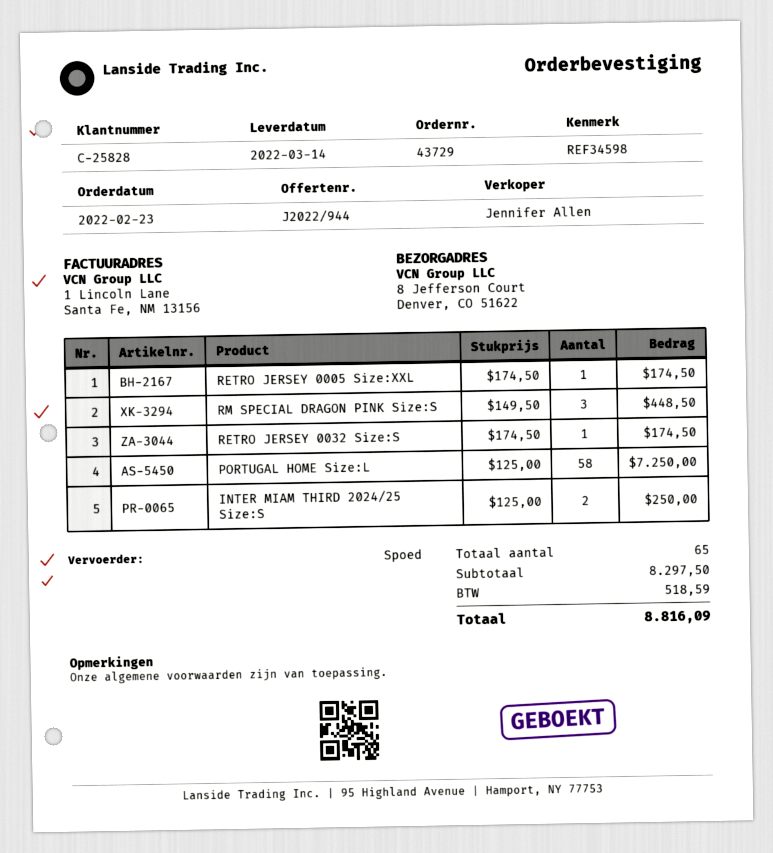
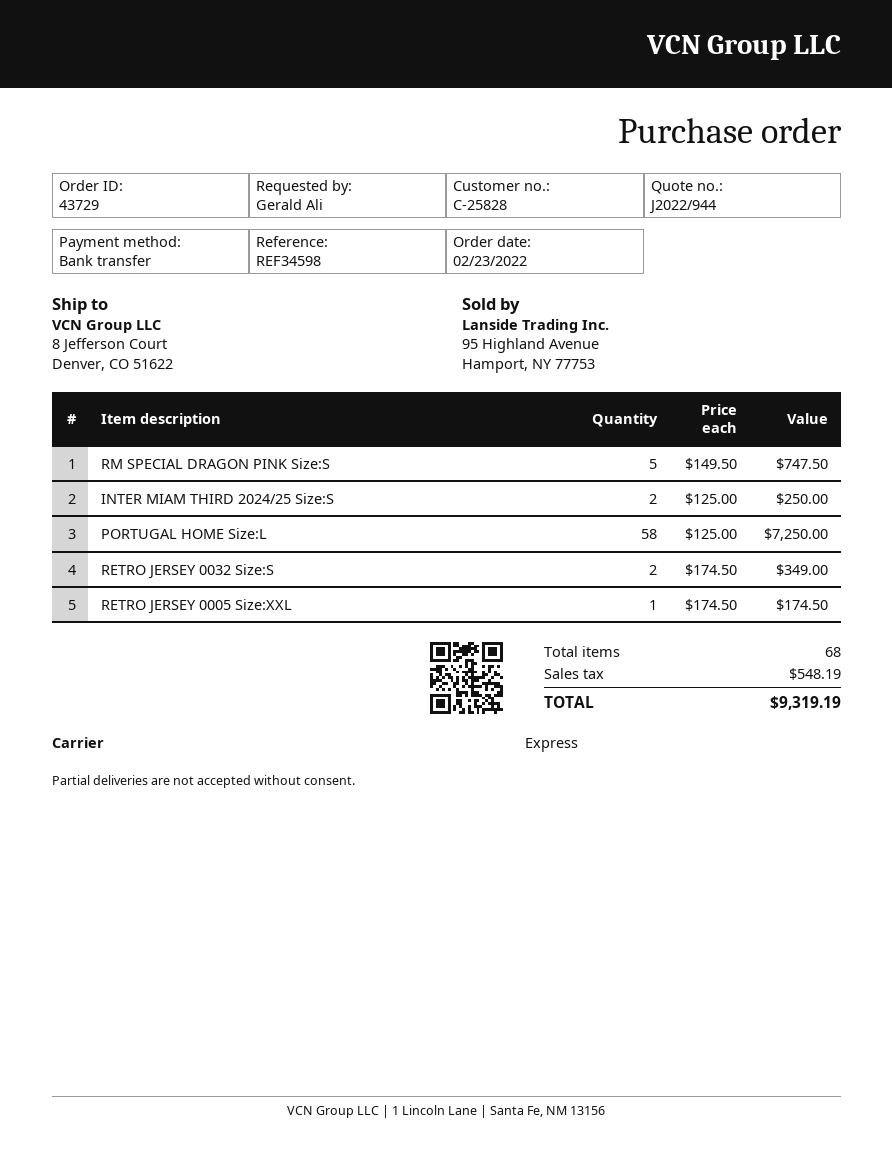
RM SPECIAL DRAGON PINK Size:S: 3 x 149.50 = 448.50 -> 5 x 149.50 = 747.50
RETRO JERSEY 0032 Size:S: 1 x 174.50 = 174.50 -> 2 x 174.50 = 349.00
total quantity: 65 -> 68
tax: 518.59 -> 548.19
total: 8816.09 -> 9319.19

